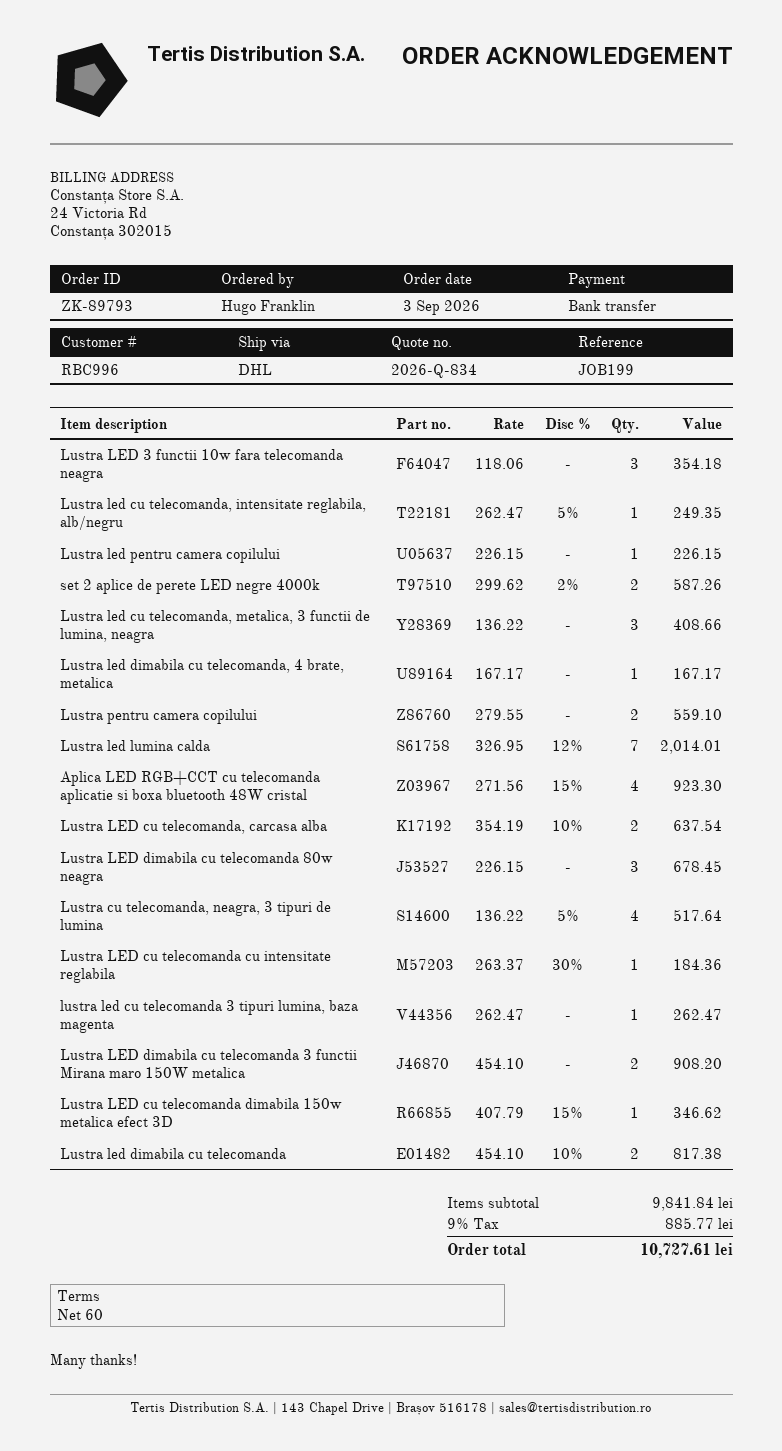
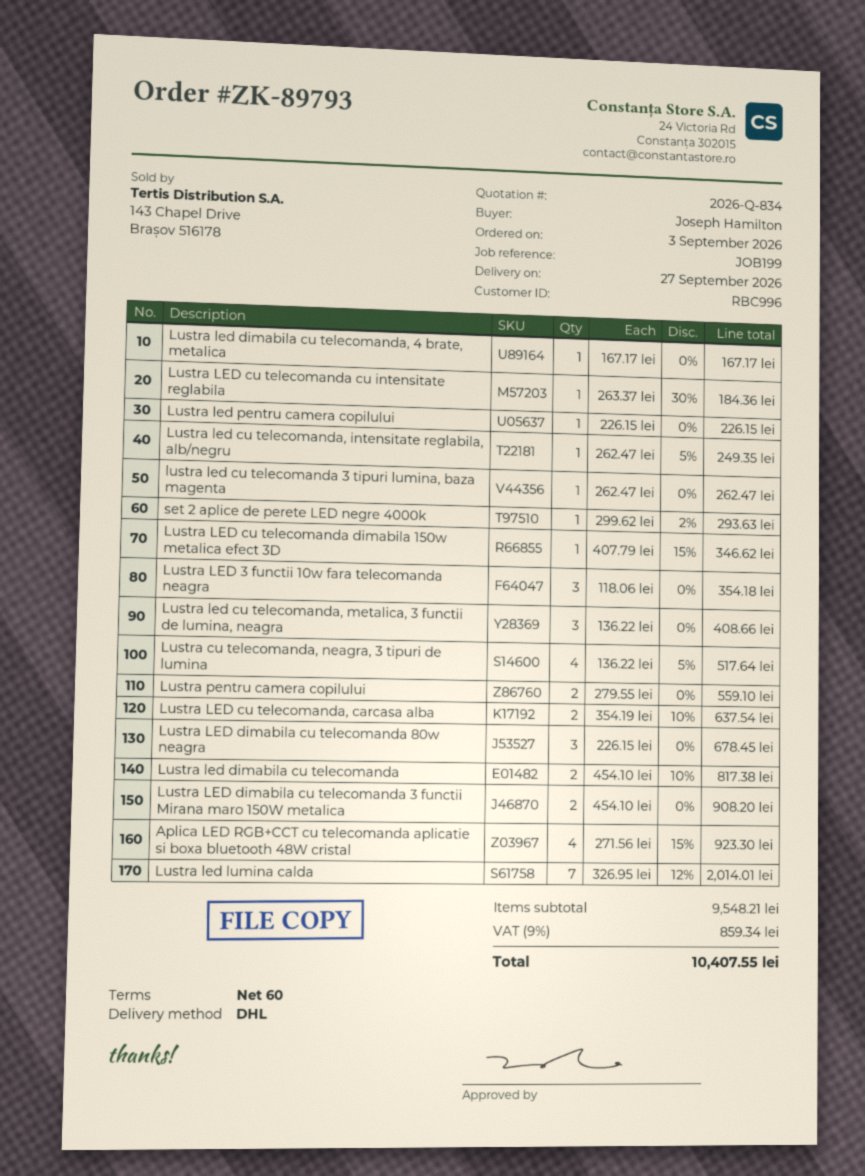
ordered by: Hugo Franklin -> Joseph Hamilton
set 2 aplice de perete LED negre 4000k: 2 x 299.62 - 2% = 587.26 -> 1 x 299.62 - 2% = 293.63
subtotal: 9841.84 -> 9548.21
tax: 9% = 885.77 -> 9% = 859.34
total: 10727.61 -> 10407.55

